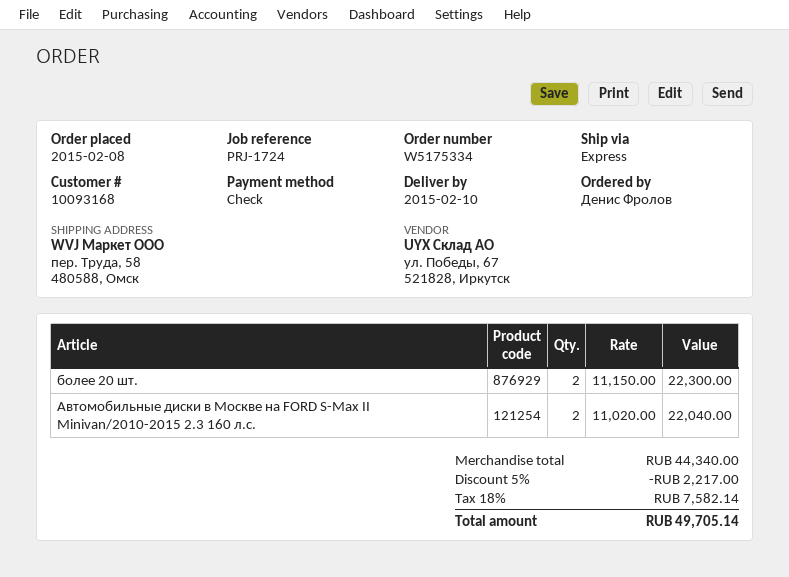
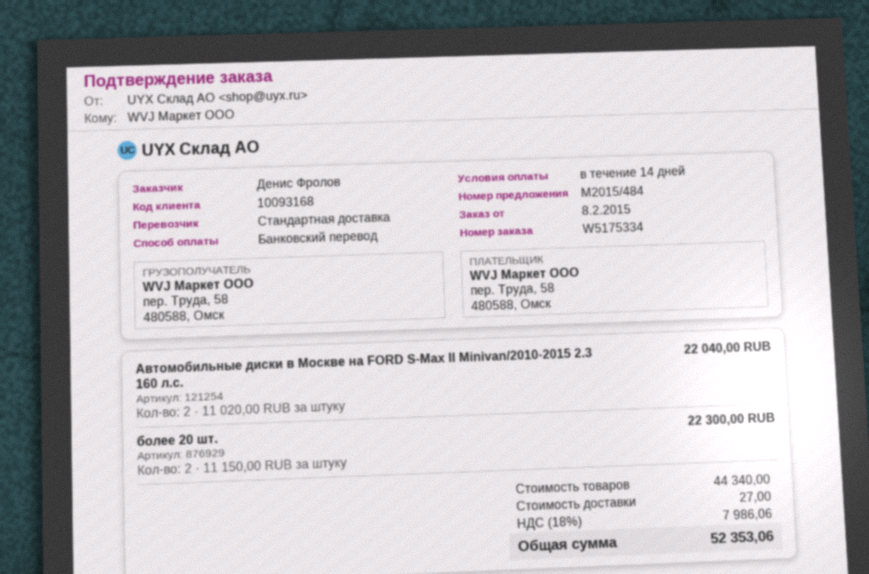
payment method: cheque -> bank transfer
shipping method: express -> standard
discount: 5% = 2217.00 -> none
shipping: none -> 27.00
tax: 18% = 7582.14 -> 18% = 7986.06
total: 49705.14 -> 52353.06

